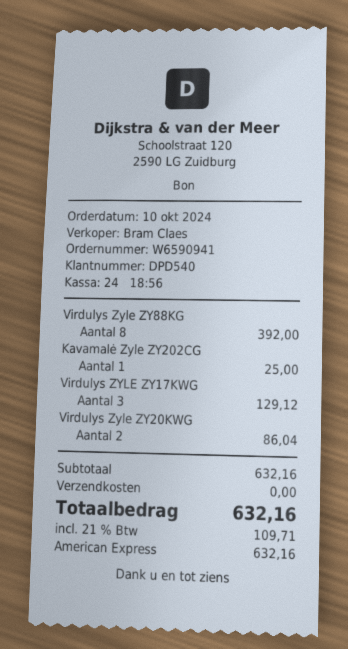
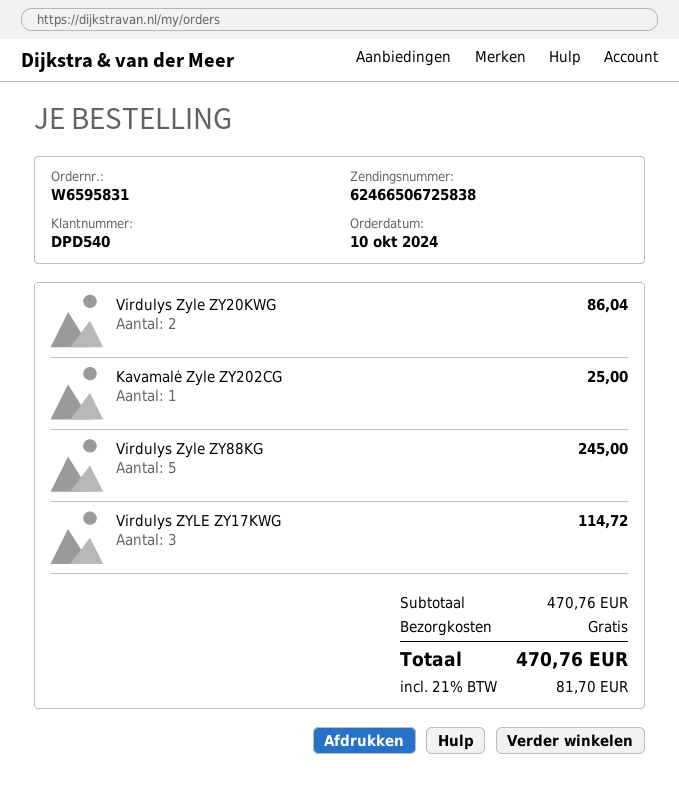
order number: W6590941 -> W6595831
Virdulys Zyle ZY88KG: 8 for 392.00 -> 5 for 245.00
Virdulys ZYLE ZY17KWG: 3 for 129.12 -> 3 for 114.72
subtotal: 632.16 -> 470.76
tax: 21% = 109.71 -> 21% = 81.70
total: 632.16 -> 470.76

